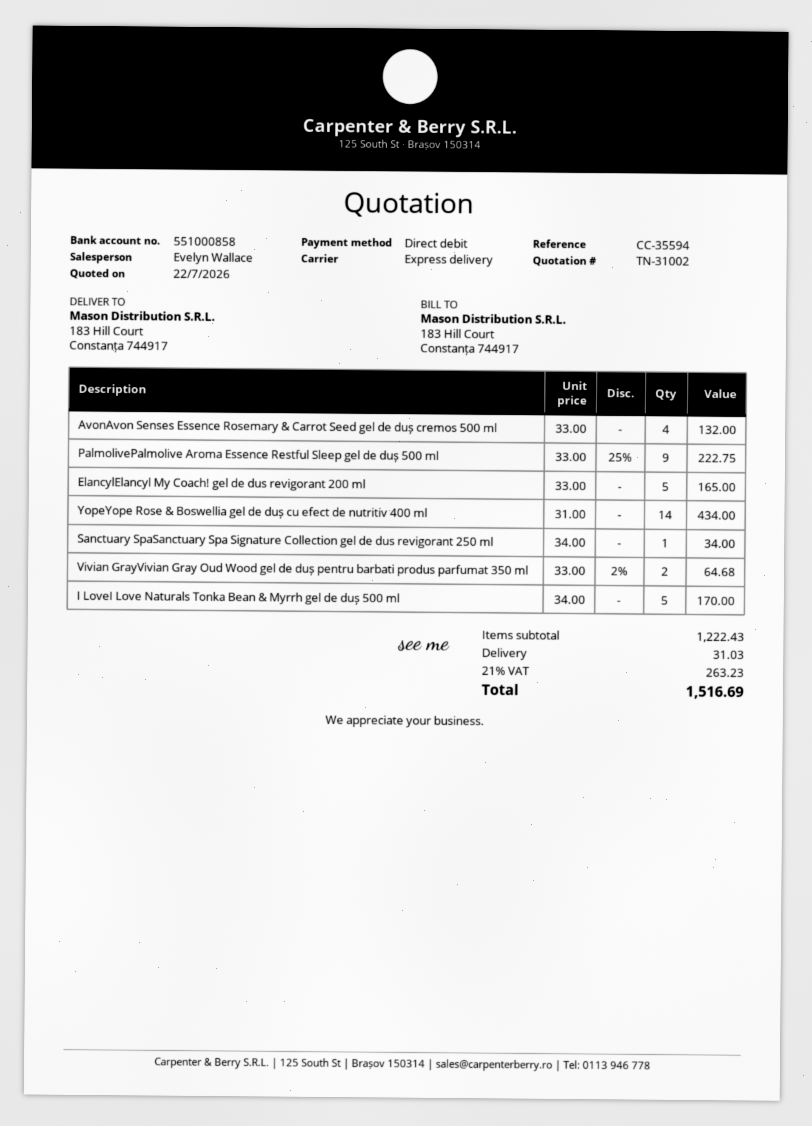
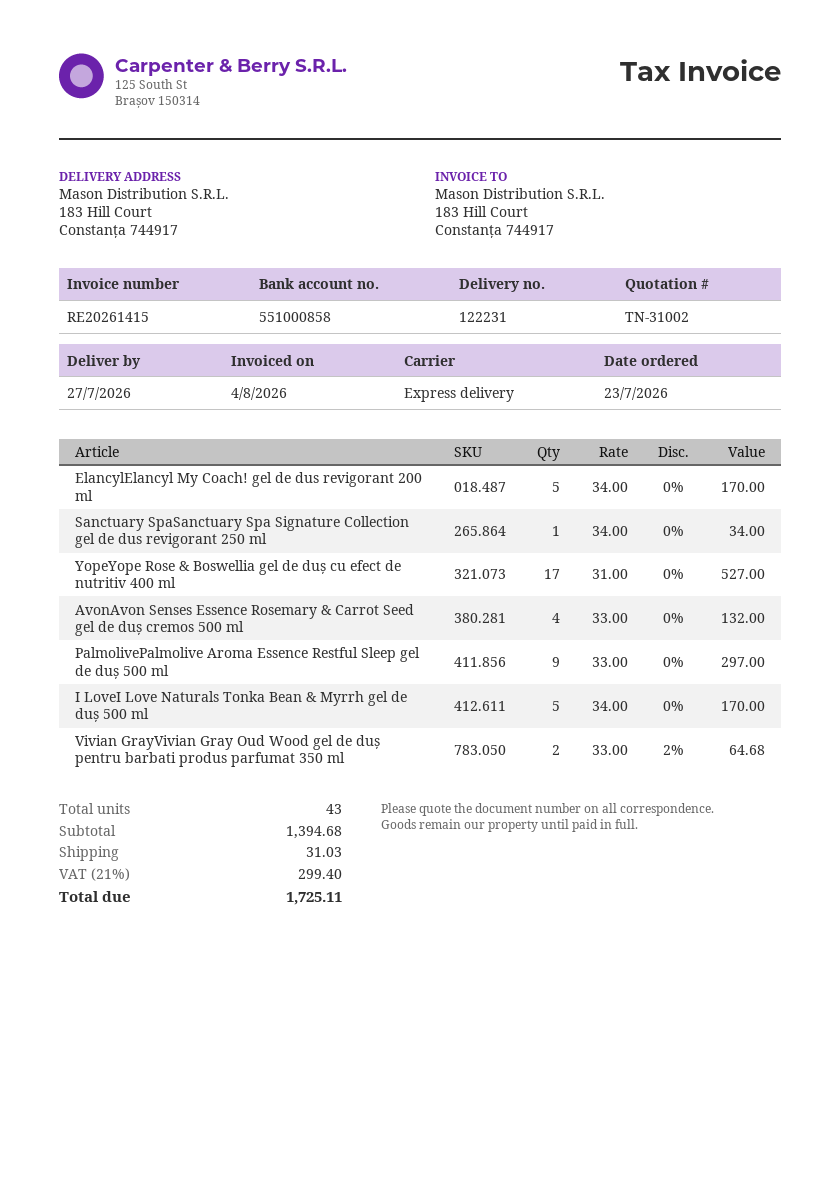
PalmolivePalmolive Aroma Essence Restful Sleep gel de duș 500 ml: 9 x 33.00 - 25% = 222.75 -> 9 x 33.00 = 297.00
ElancylElancyl My Coach! gel de dus revigorant 200 ml: 5 x 33.00 = 165.00 -> 5 x 34.00 = 170.00
YopeYope Rose & Boswellia gel de duș cu efect de nutritiv 400 ml: 14 x 31.00 = 434.00 -> 17 x 31.00 = 527.00
subtotal: 1222.43 -> 1394.68
tax: 21% = 263.23 -> 21% = 299.40
total: 1516.69 -> 1725.11

